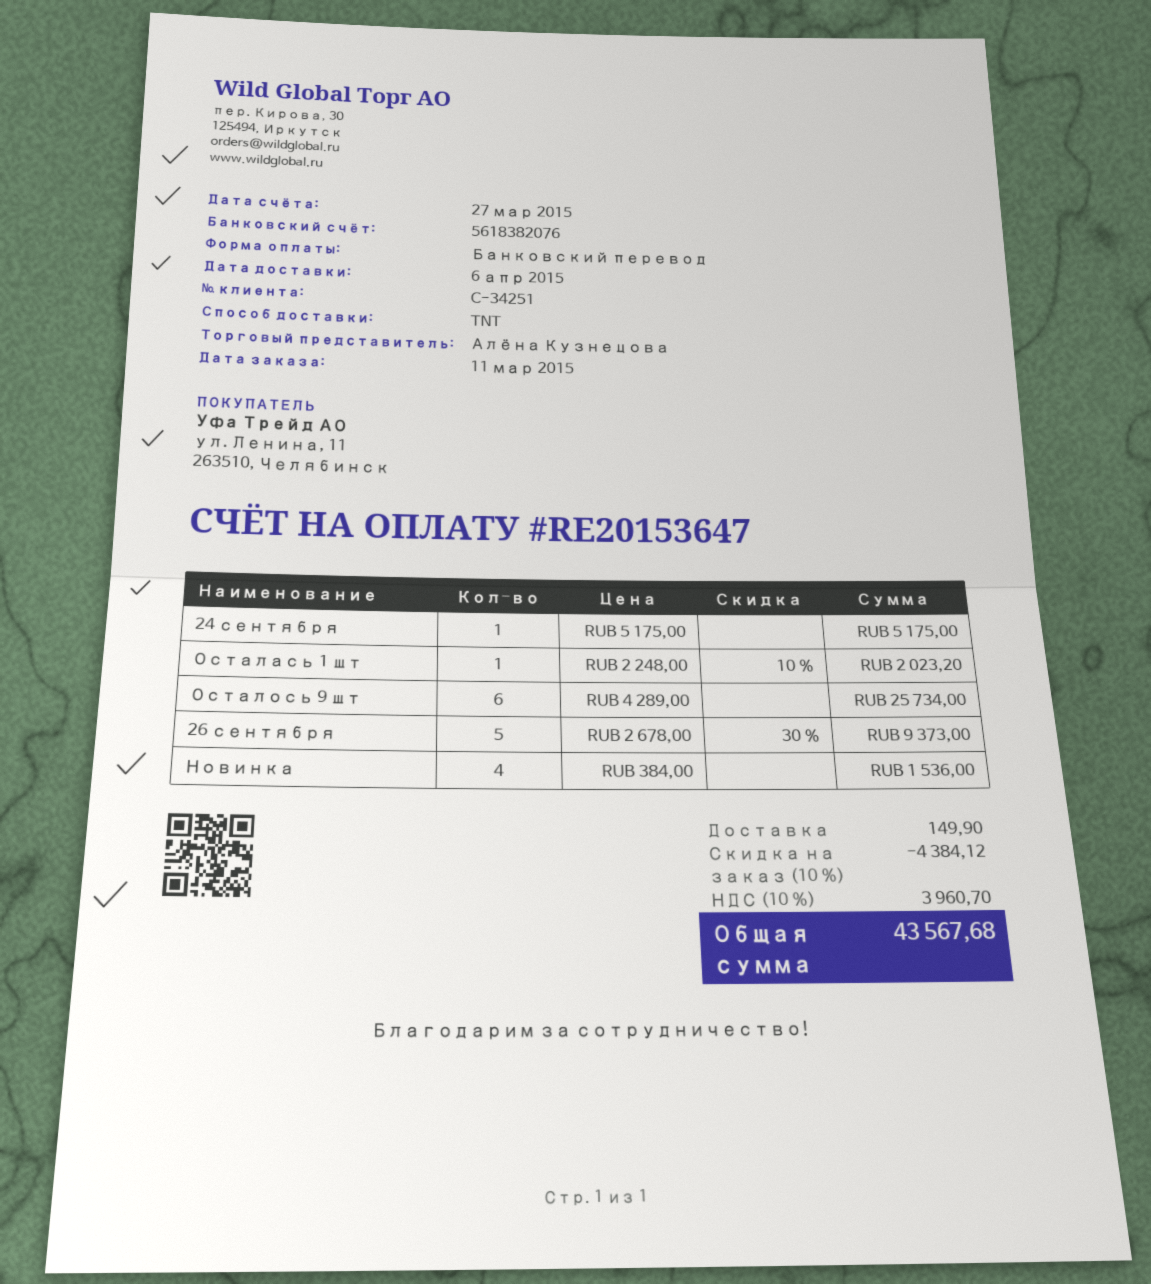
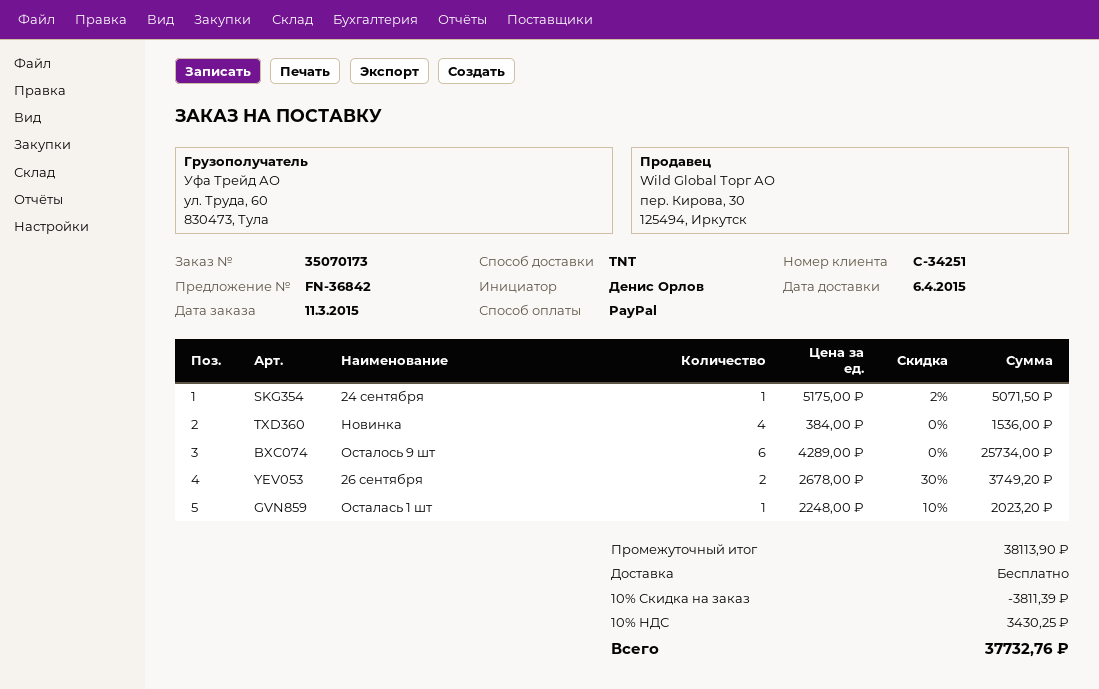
payment method: bank transfer -> PayPal
24 сентября: 1 x 5175.00 = 5175.00 -> 1 x 5175.00 - 2% = 5071.50
26 сентября: 5 x 2678.00 - 30% = 9373.00 -> 2 x 2678.00 - 30% = 3749.20
discount: 10% = 4384.12 -> 10% = 3811.39
shipping: 149.90 -> 0.00
tax: 10% = 3960.70 -> 10% = 3430.25
total: 43567.68 -> 37732.76

